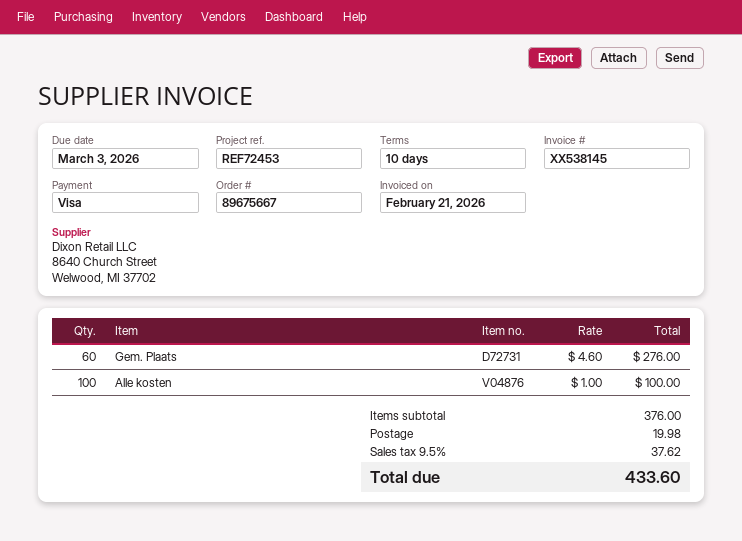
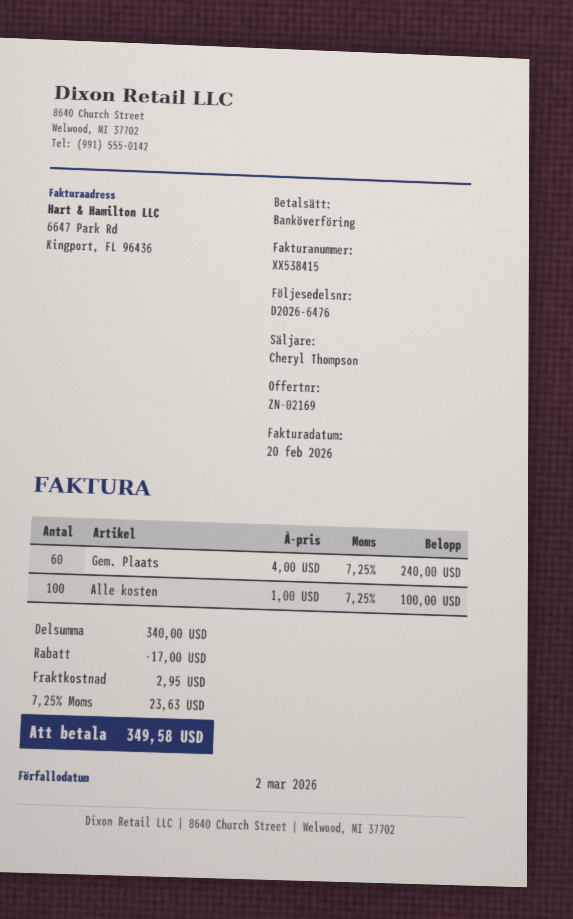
invoice number: XX538145 -> XX538415
invoice date: 2026-02-21 -> 2026-02-20
due date: 2026-03-03 -> 2026-03-02
payment method: Visa -> bank transfer
Gem. Plaats: 60 x 4.60 = 276.00 -> 60 x 4.00 = 240.00
subtotal: 376.00 -> 340.00
discount: none -> 17.00
shipping: 19.98 -> 2.95
tax: 9.5% = 37.62 -> 7.25% = 23.63
total: 433.60 -> 349.58

